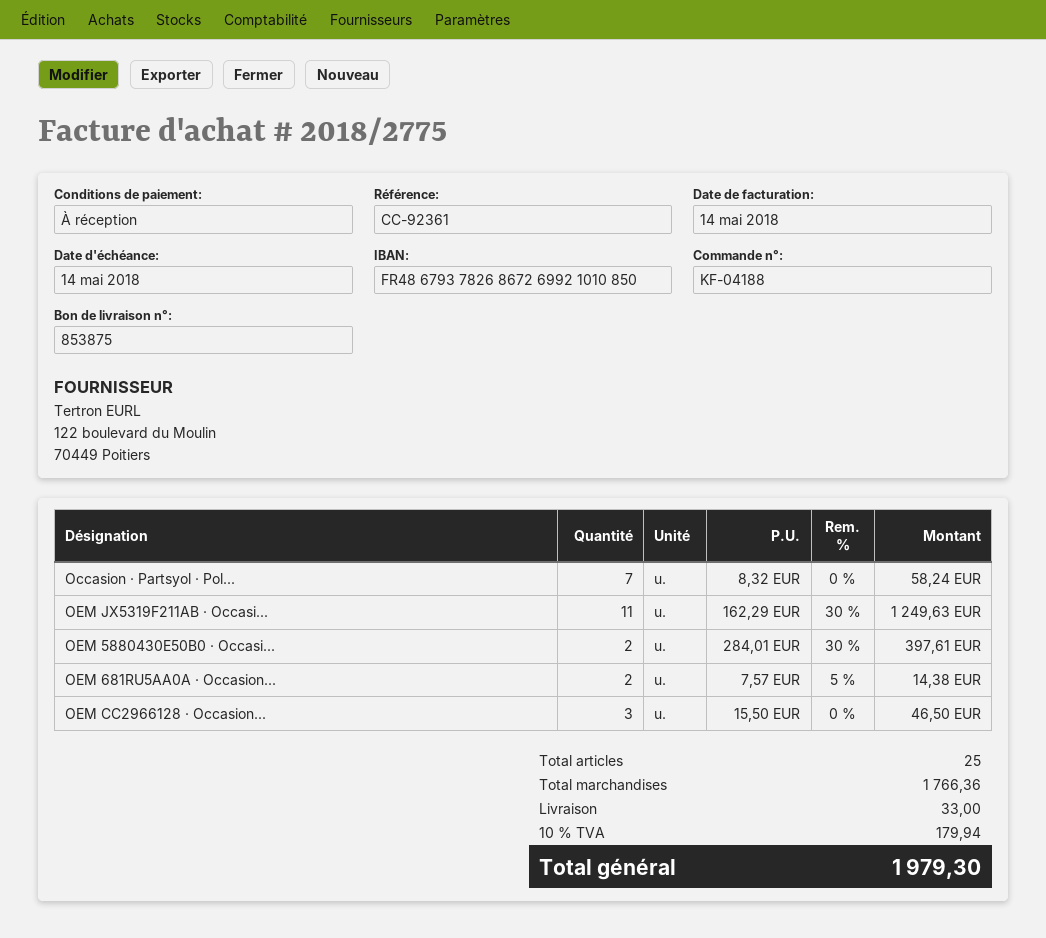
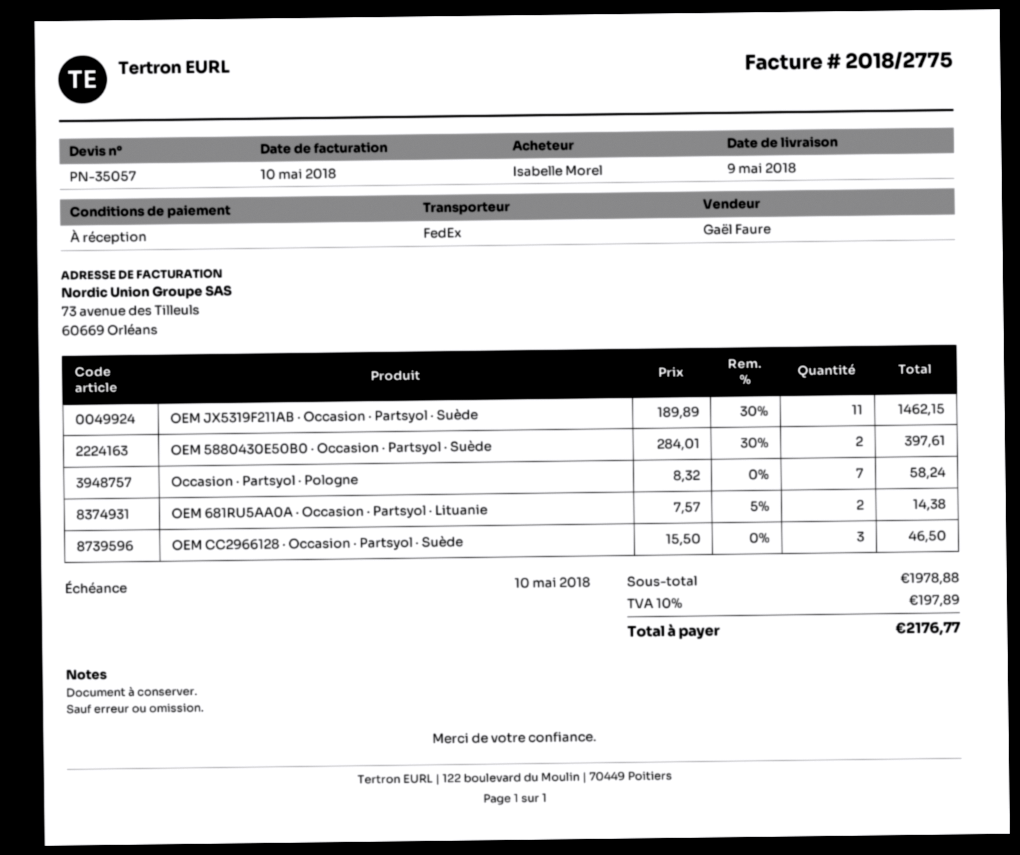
invoice date: 2018-05-14 -> 2018-05-10
due date: 2018-05-14 -> 2018-05-10
OEM JX5319F211AB · Occasi...: 11 x 162.29 - 30% = 1249.63 -> 11 x 189.89 - 30% = 1462.15
subtotal: 1766.36 -> 1978.88
shipping: 33.00 -> none
tax: 10% = 179.94 -> 10% = 197.89
total: 1979.30 -> 2176.77

